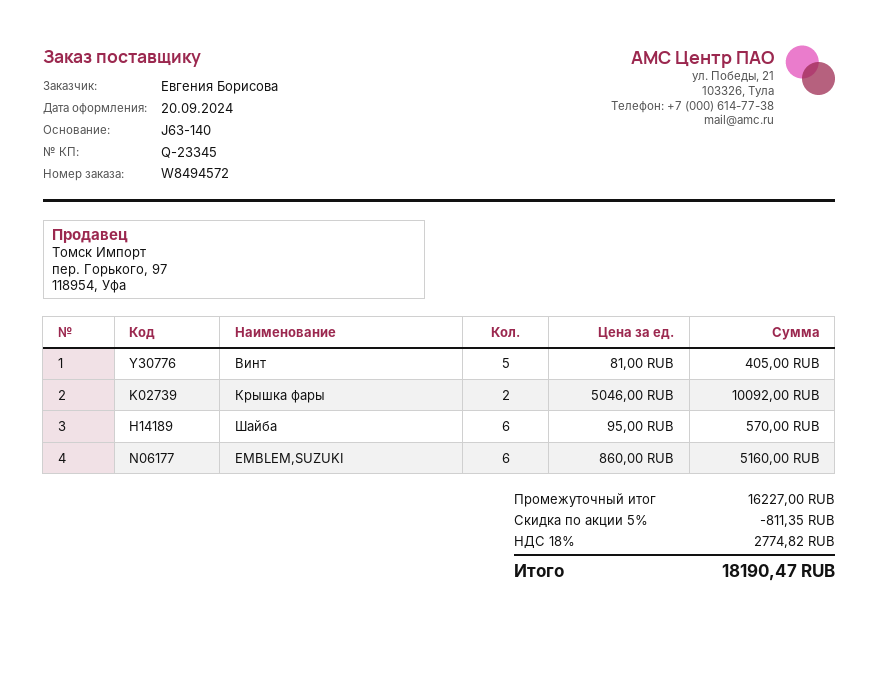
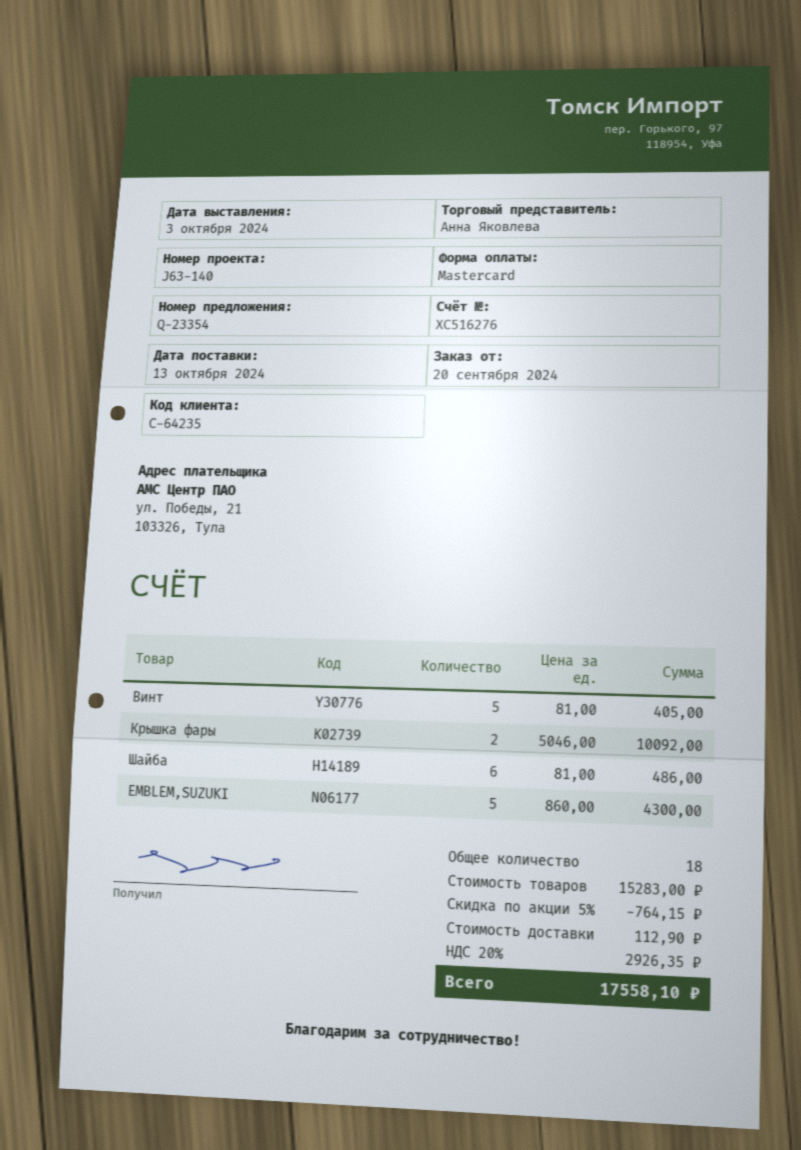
quote number: Q-23345 -> Q-23354
Шайба: 6 x 95.00 = 570.00 -> 6 x 81.00 = 486.00
EMBLEM,SUZUKI: 6 x 860.00 = 5160.00 -> 5 x 860.00 = 4300.00
subtotal: 16227.00 -> 15283.00
discount: 5% = 811.35 -> 5% = 764.15
shipping: none -> 112.90
tax: 18% = 2774.82 -> 20% = 2926.35
total: 18190.47 -> 17558.10

